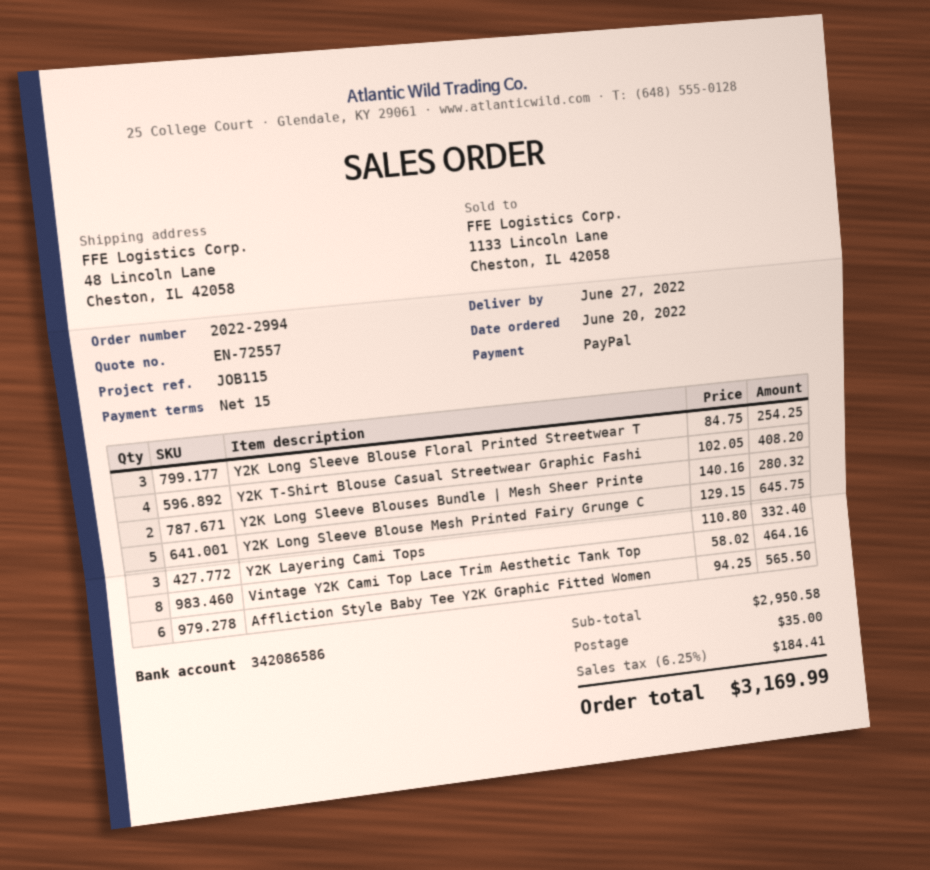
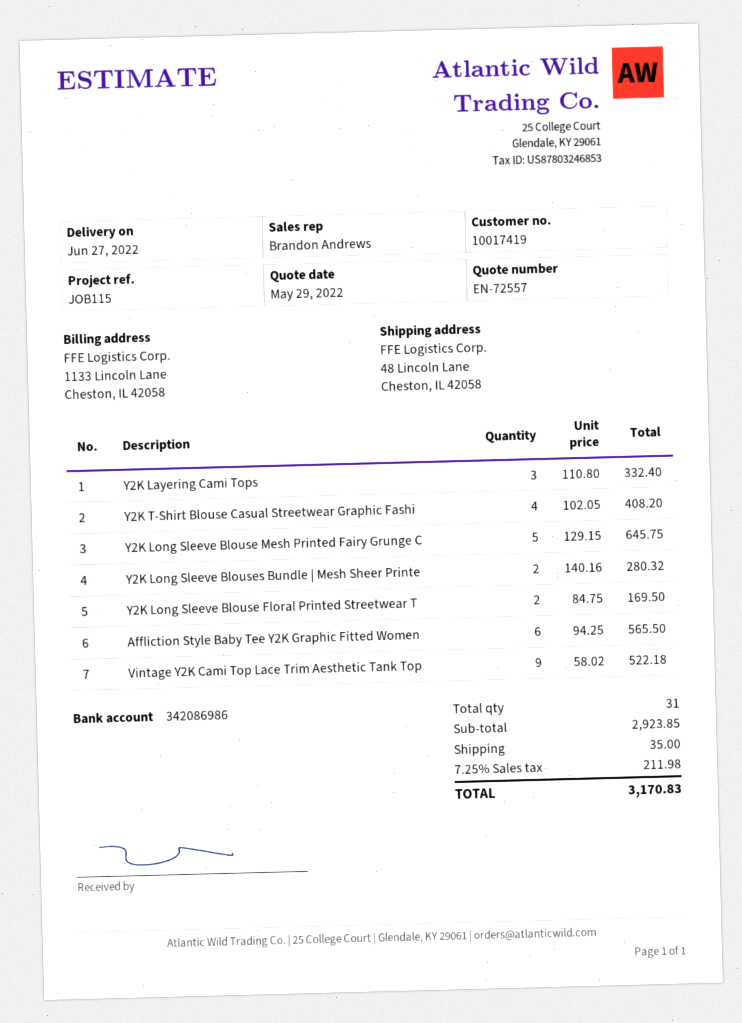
bank account: 342086586 -> 342086986
Y2K Long Sleeve Blouse Floral Printed Streetwear T: 3 x 84.75 = 254.25 -> 2 x 84.75 = 169.50
Vintage Y2K Cami Top Lace Trim Aesthetic Tank Top: 8 x 58.02 = 464.16 -> 9 x 58.02 = 522.18
subtotal: 2950.58 -> 2923.85
tax: 6.25% = 184.41 -> 7.25% = 211.98
total: 3169.99 -> 3170.83

